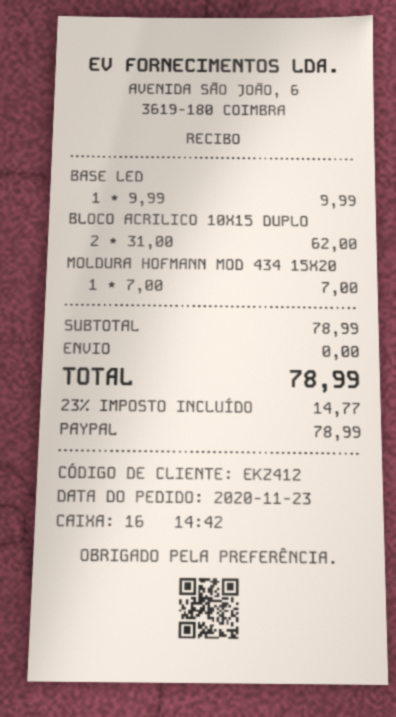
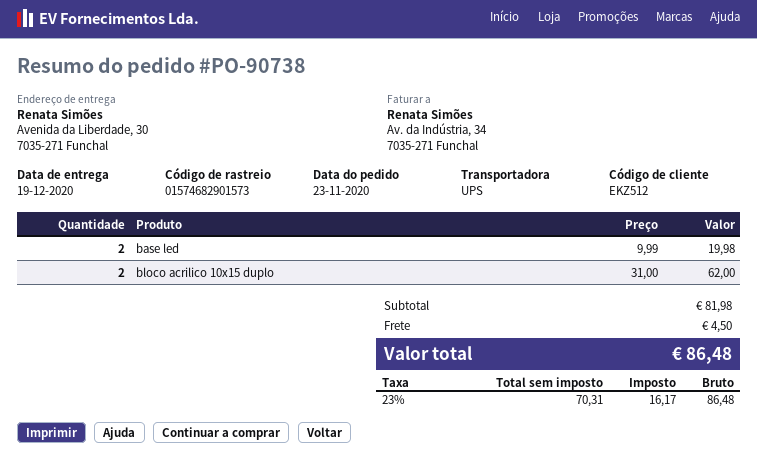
customer number: EKZ412 -> EKZ512
BASE LED: 1 x 9.99 = 9.99 -> 2 x 9.99 = 19.98
MOLDURA HOFMANN MOD 434 15X20: 1 x 7.00 = 7.00 -> none
subtotal: 78.99 -> 81.98
shipping: 0.00 -> 4.50
tax: 23% = 14.77 -> 23% = 16.17
total: 78.99 -> 86.48

